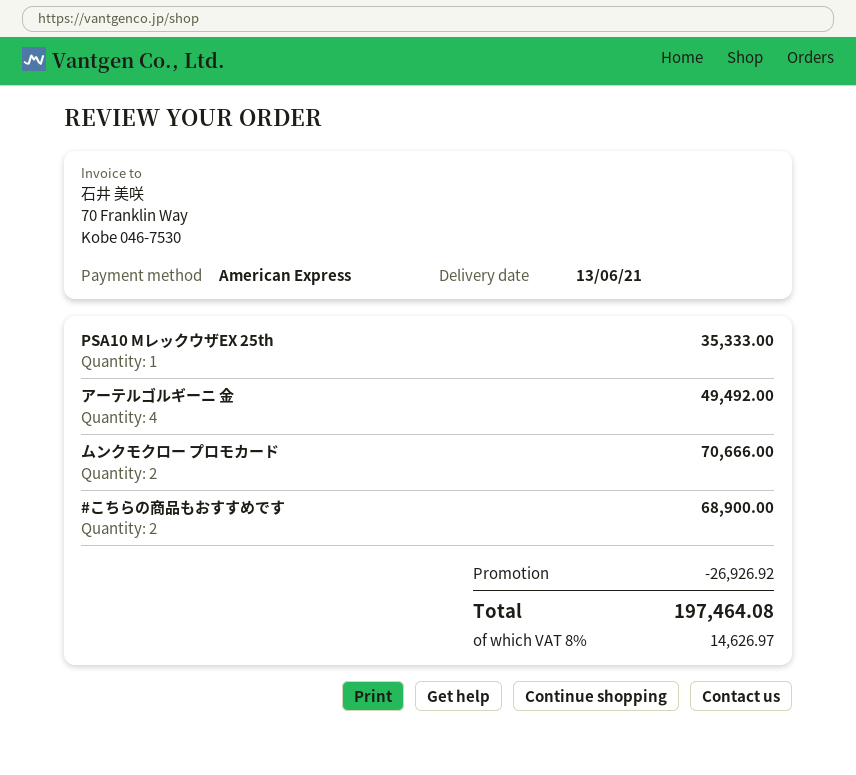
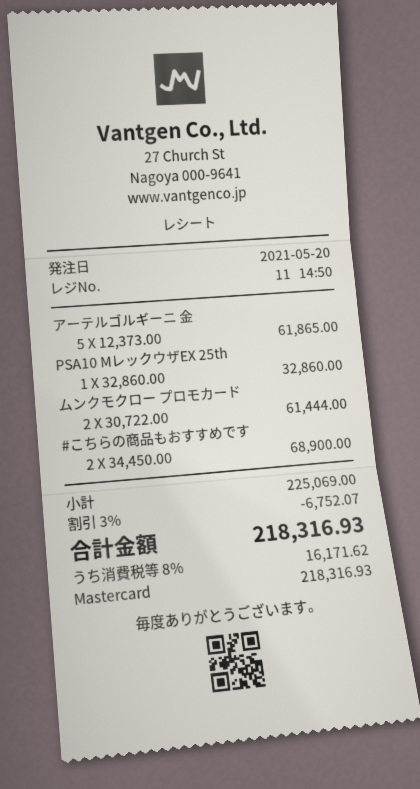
payment method: American Express -> Mastercard
PSA10 MレックウザEX 25th: 1 for 35333.00 -> 1 for 32860.00
アーテルゴルギーニ 金: 4 for 49492.00 -> 5 for 61865.00
ムンクモクロー プロモカード: 2 for 70666.00 -> 2 for 61444.00
discount: 26926.92 -> 6752.07
tax: 8% = 14626.97 -> 8% = 16171.62
total: 197464.08 -> 218316.93

